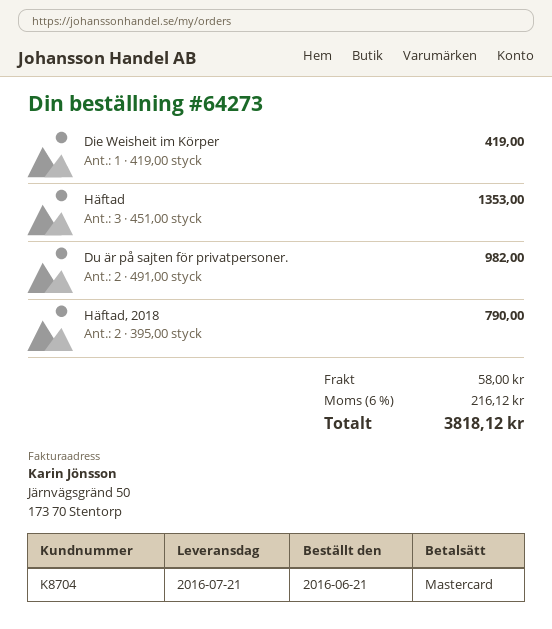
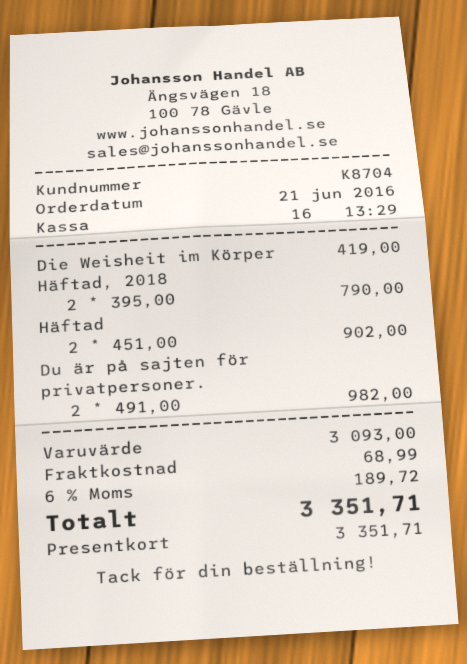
payment method: Mastercard -> gift card
Häftad: 3 x 451.00 = 1353.00 -> 2 x 451.00 = 902.00
shipping: 58.00 -> 68.99
tax: 6% = 216.12 -> 6% = 189.72
total: 3818.12 -> 3351.71

